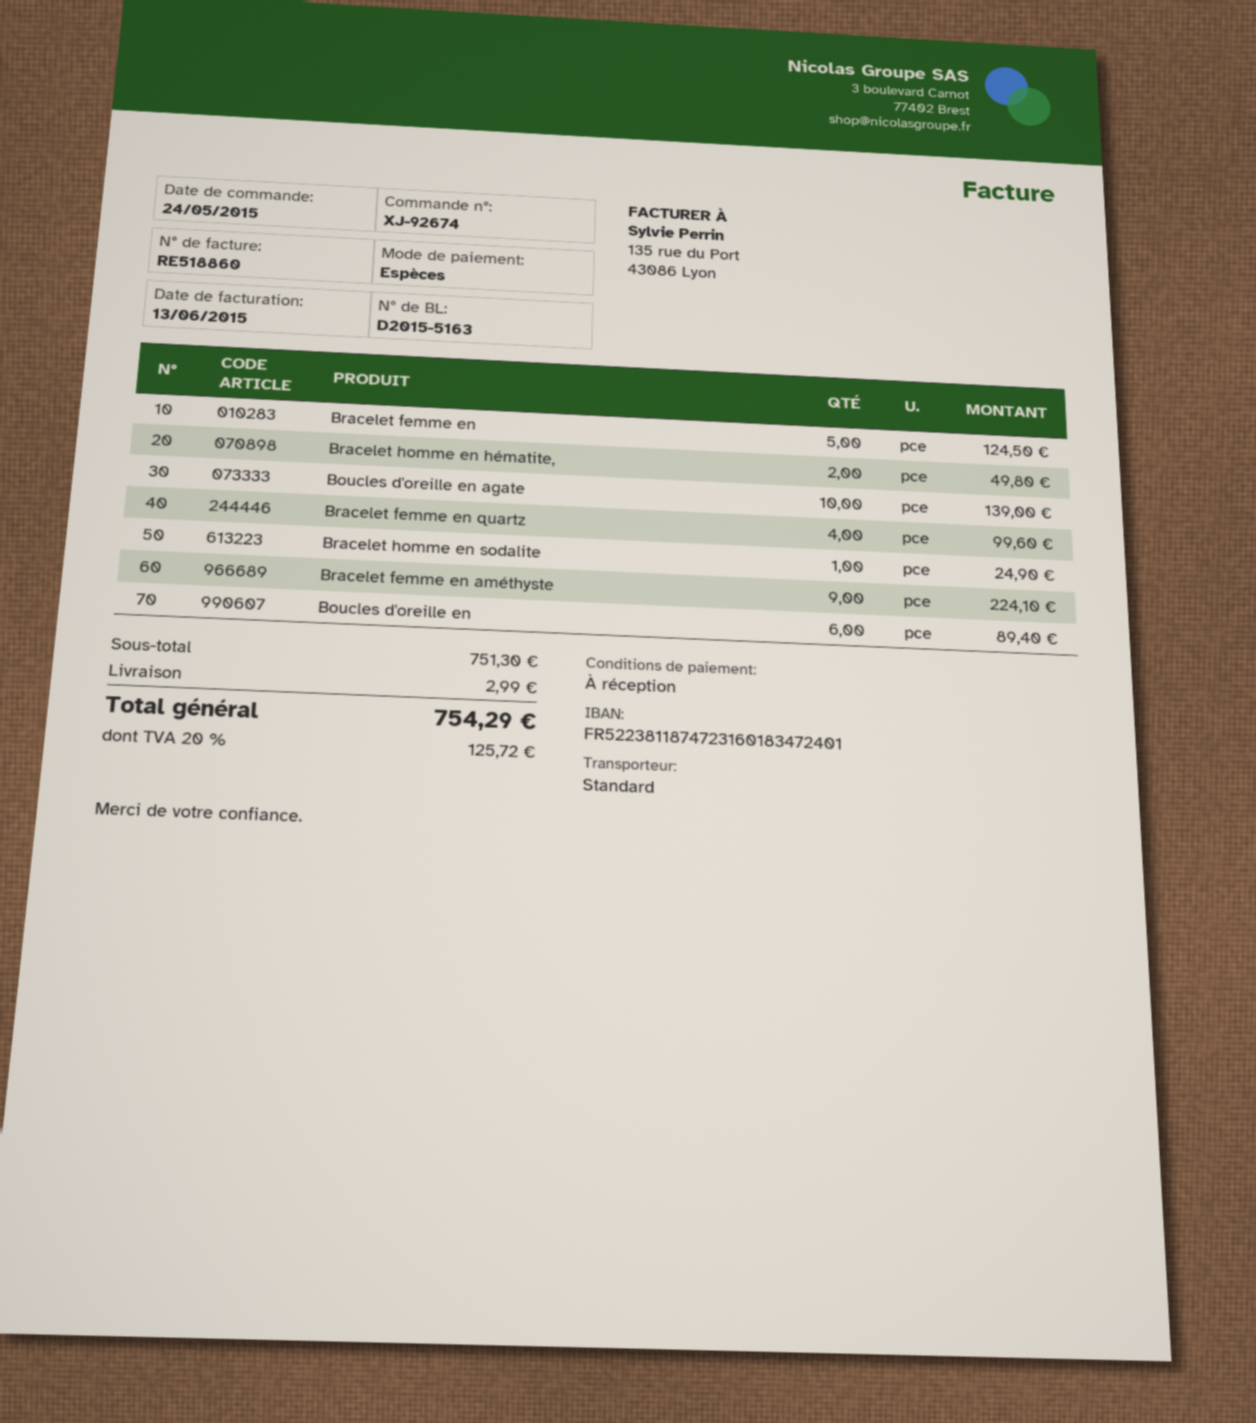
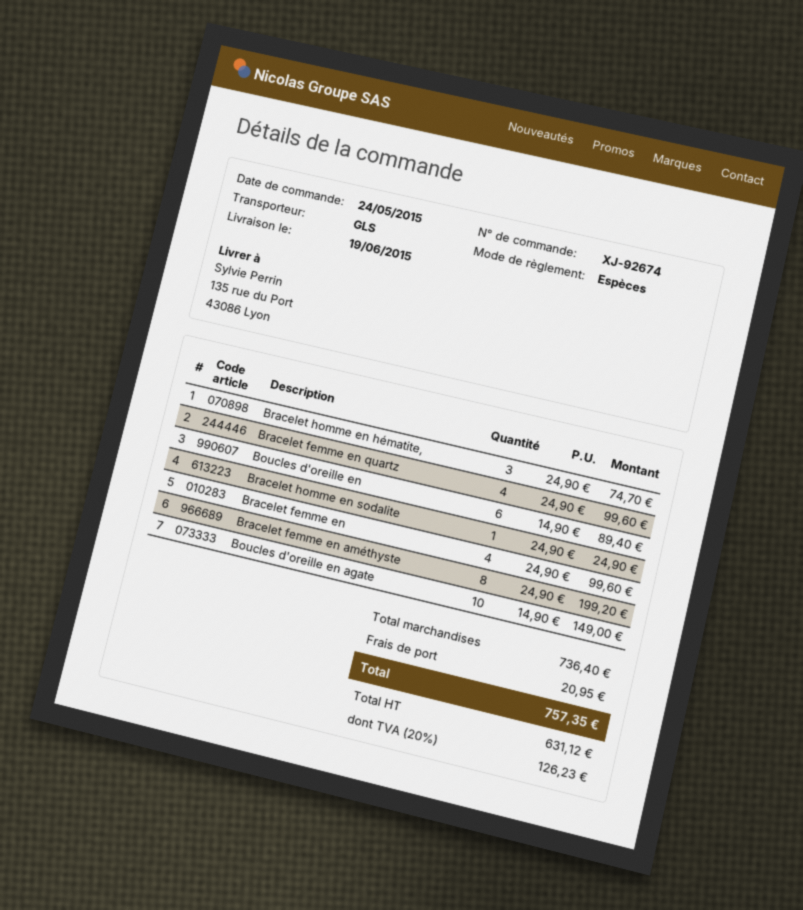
shipping method: standard -> GLS
Bracelet femme en: 5 for 124.50 -> 4 for 99.60
Bracelet homme en hématite,: 2 for 49.80 -> 3 for 74.70
Boucles d'oreille en agate: 10 for 139.00 -> 10 for 149.00
Bracelet femme en améthyste: 9 for 224.10 -> 8 for 199.20
subtotal: 751.30 -> 736.40
shipping: 2.99 -> 20.95
tax: 20% = 125.72 -> 20% = 126.23
total: 754.29 -> 757.35

